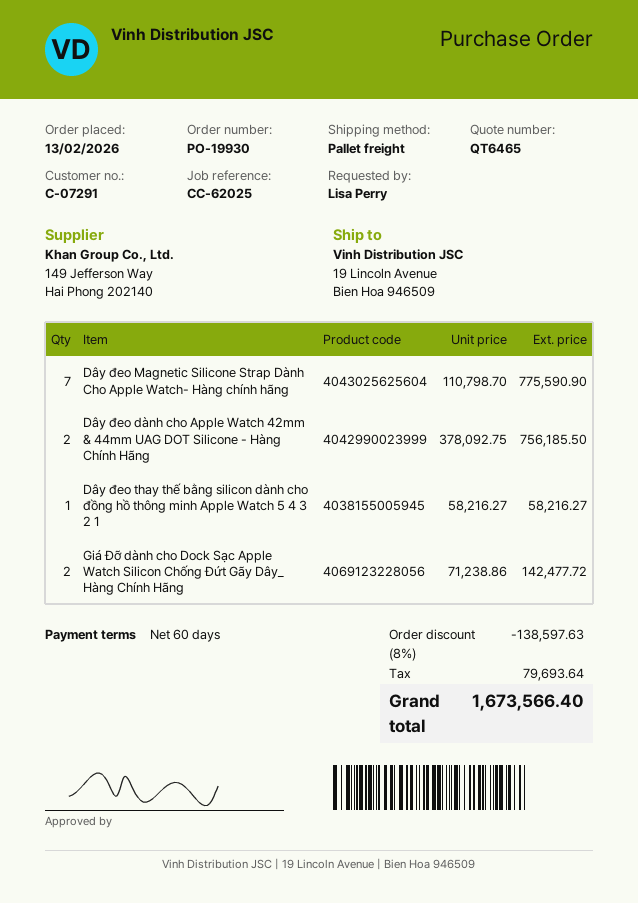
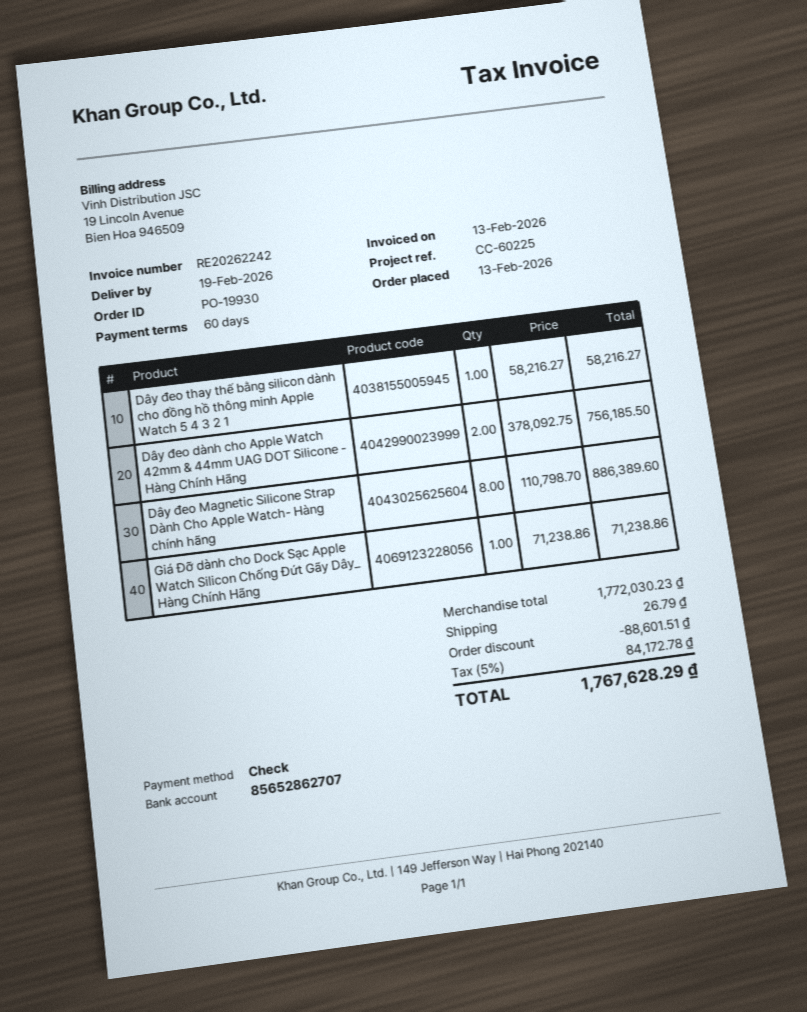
reference: CC-62025 -> CC-60225
Dây đeo Magnetic Silicone Strap Dành Cho Apple Watch- Hàng chính hãng: 7 x 110798.70 = 775590.90 -> 8 x 110798.70 = 886389.60
Giá Đỡ dành cho Dock Sạc Apple Watch Silicon Chống Đứt Gãy Dây_ Hàng Chính Hãng: 2 x 71238.86 = 142477.72 -> 1 x 71238.86 = 71238.86
discount: 138597.63 -> 88601.51
shipping: none -> 26.79
tax: 79693.64 -> 84172.78
total: 1673566.40 -> 1767628.29

